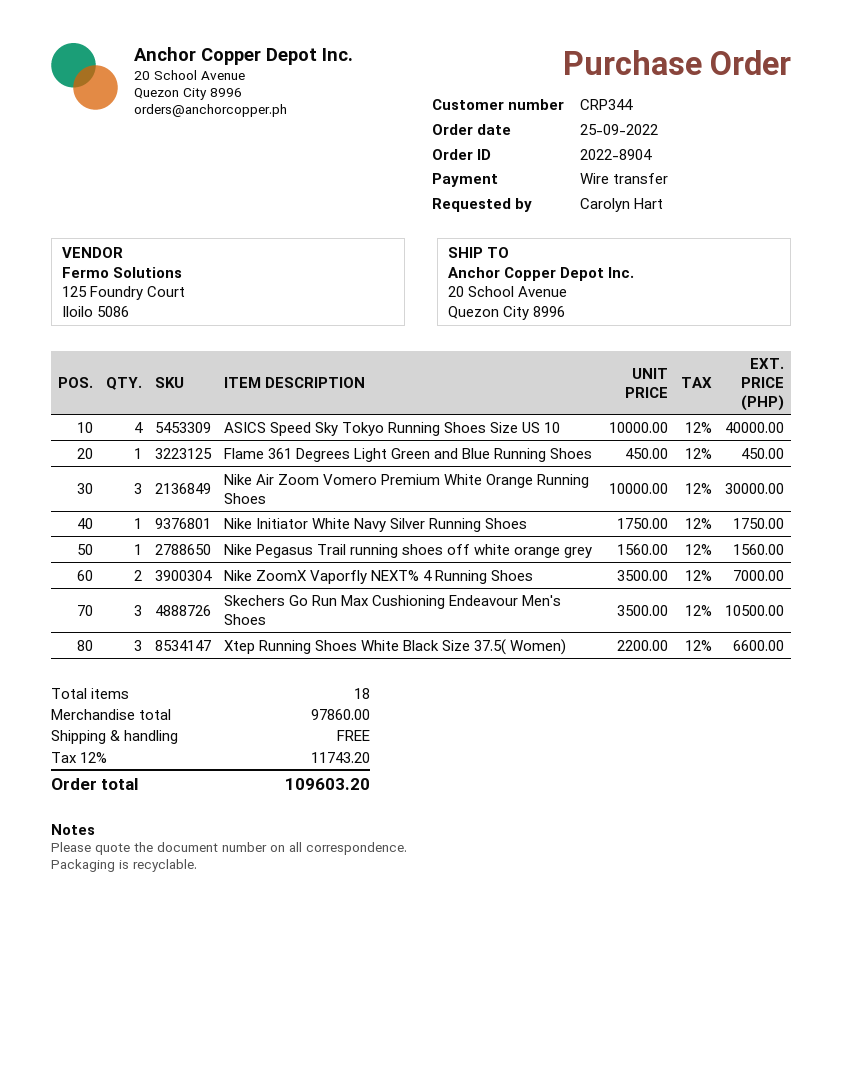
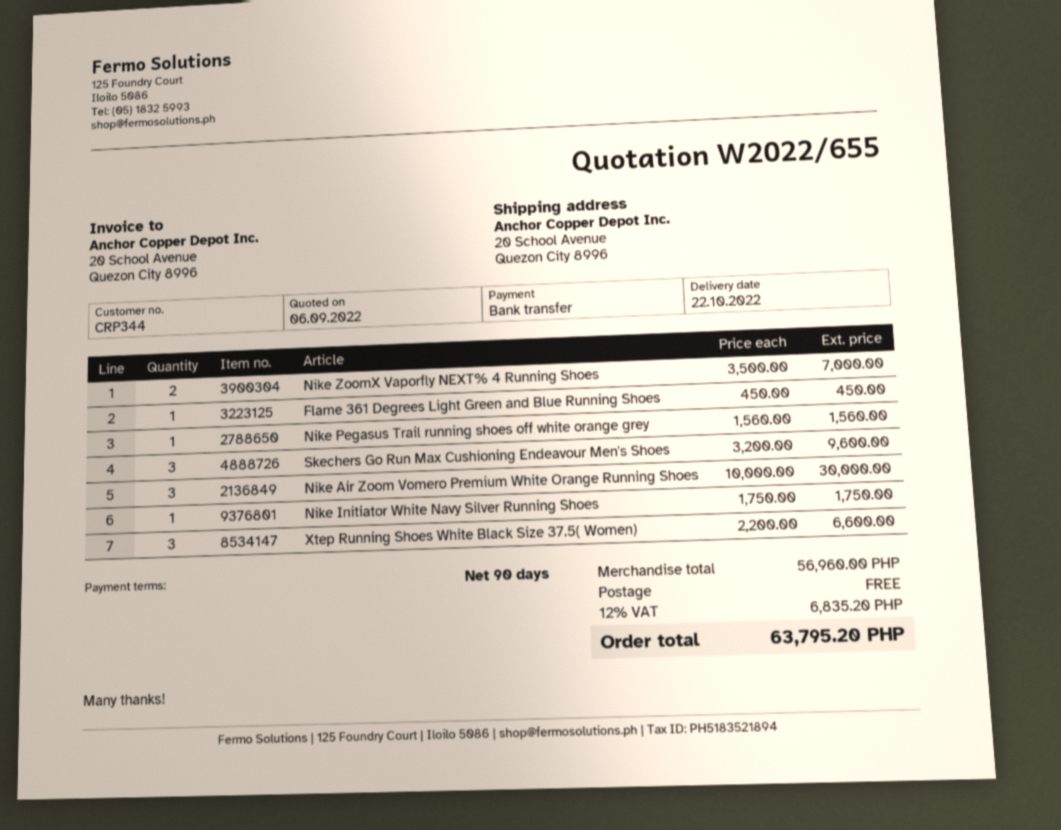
ASICS Speed Sky Tokyo Running Shoes Size US 10: 4 x 10000.00 = 40000.00 -> none
Skechers Go Run Max Cushioning Endeavour Men's Shoes: 3 x 3500.00 = 10500.00 -> 3 x 3200.00 = 9600.00
subtotal: 97860.00 -> 56960.00
tax: 12% = 11743.20 -> 12% = 6835.20
total: 109603.20 -> 63795.20

